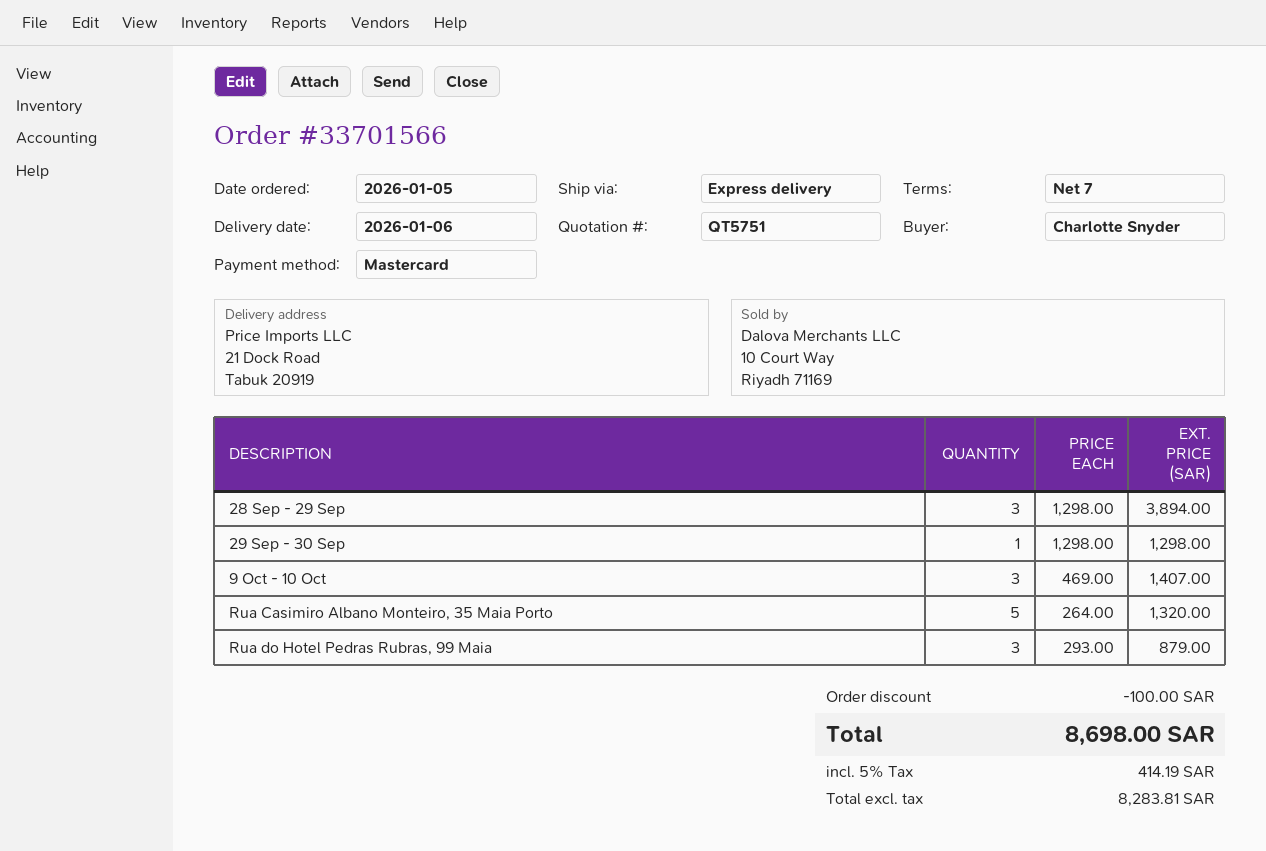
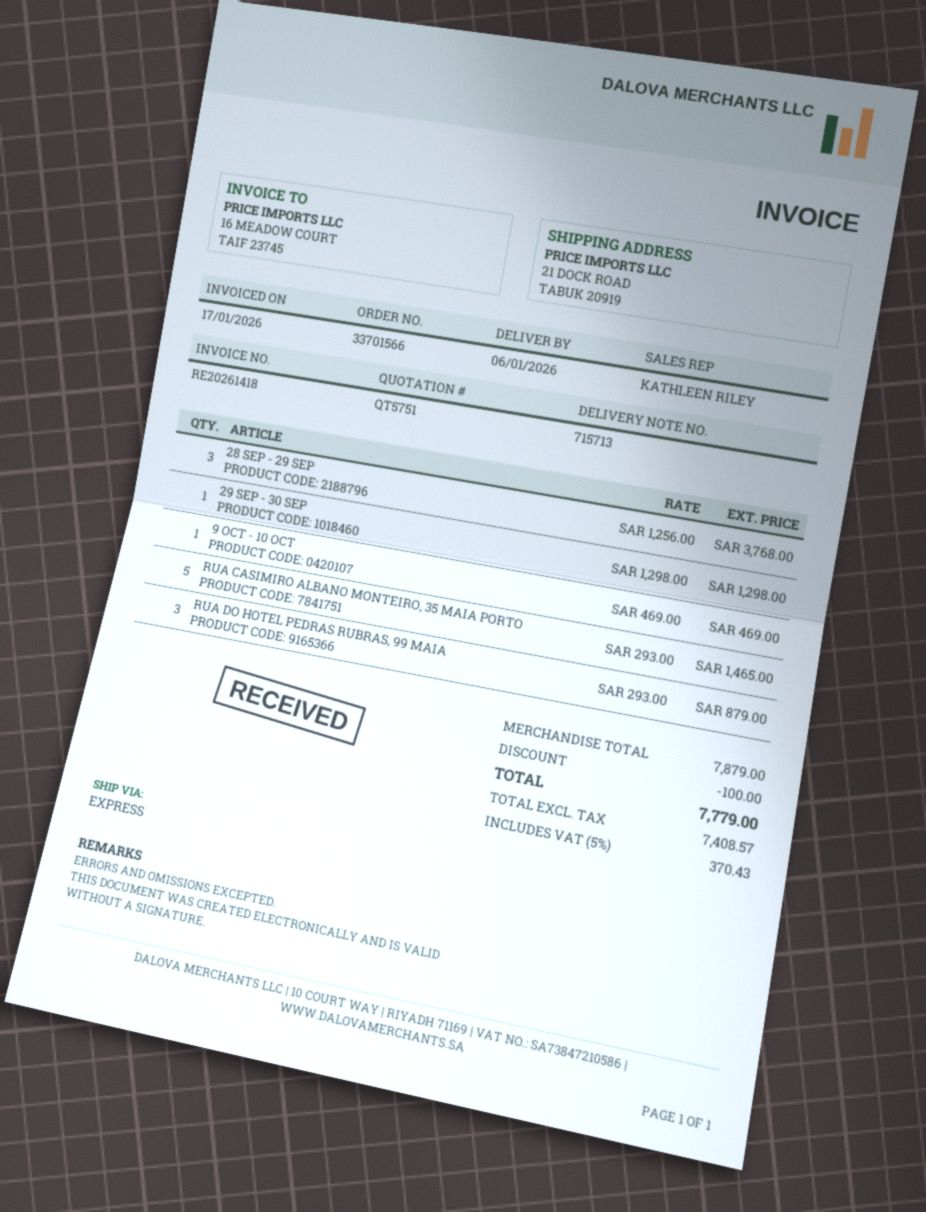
28 Sep - 29 Sep: 3 x 1298.00 = 3894.00 -> 3 x 1256.00 = 3768.00
9 Oct - 10 Oct: 3 x 469.00 = 1407.00 -> 1 x 469.00 = 469.00
Rua Casimiro Albano Monteiro, 35 Maia Porto: 5 x 264.00 = 1320.00 -> 5 x 293.00 = 1465.00
net: 8283.81 -> 7408.57
tax: 5% = 414.19 -> 5% = 370.43
total: 8698.00 -> 7779.00

